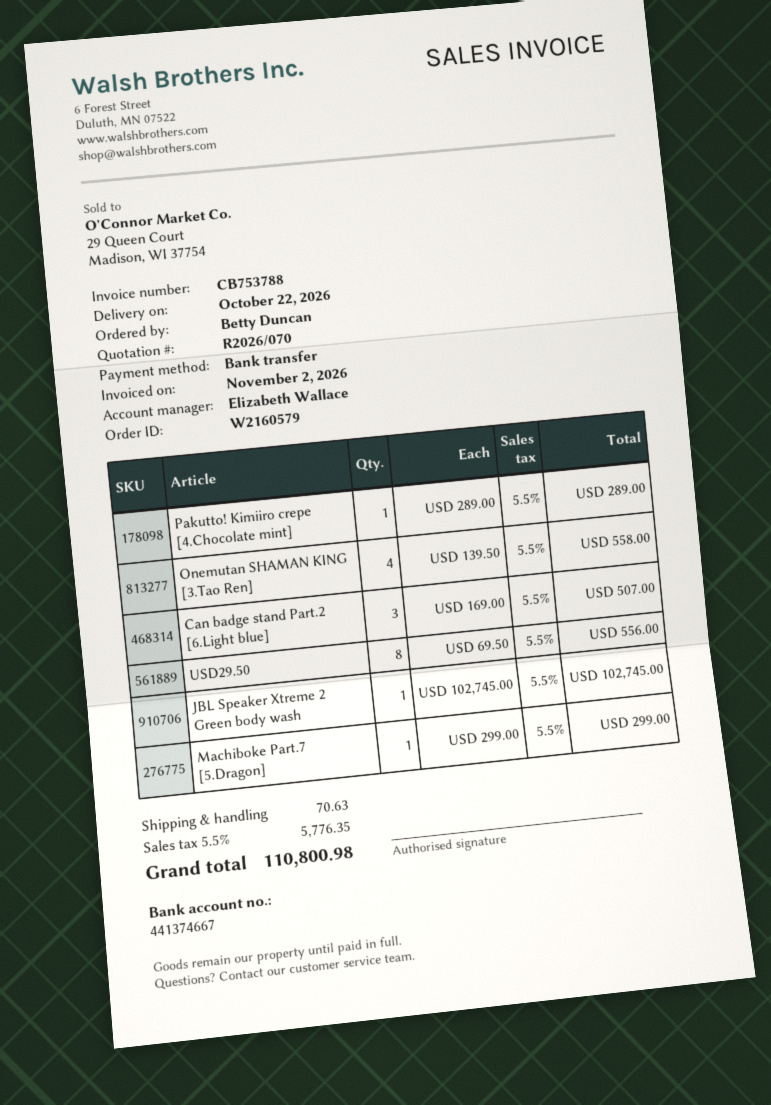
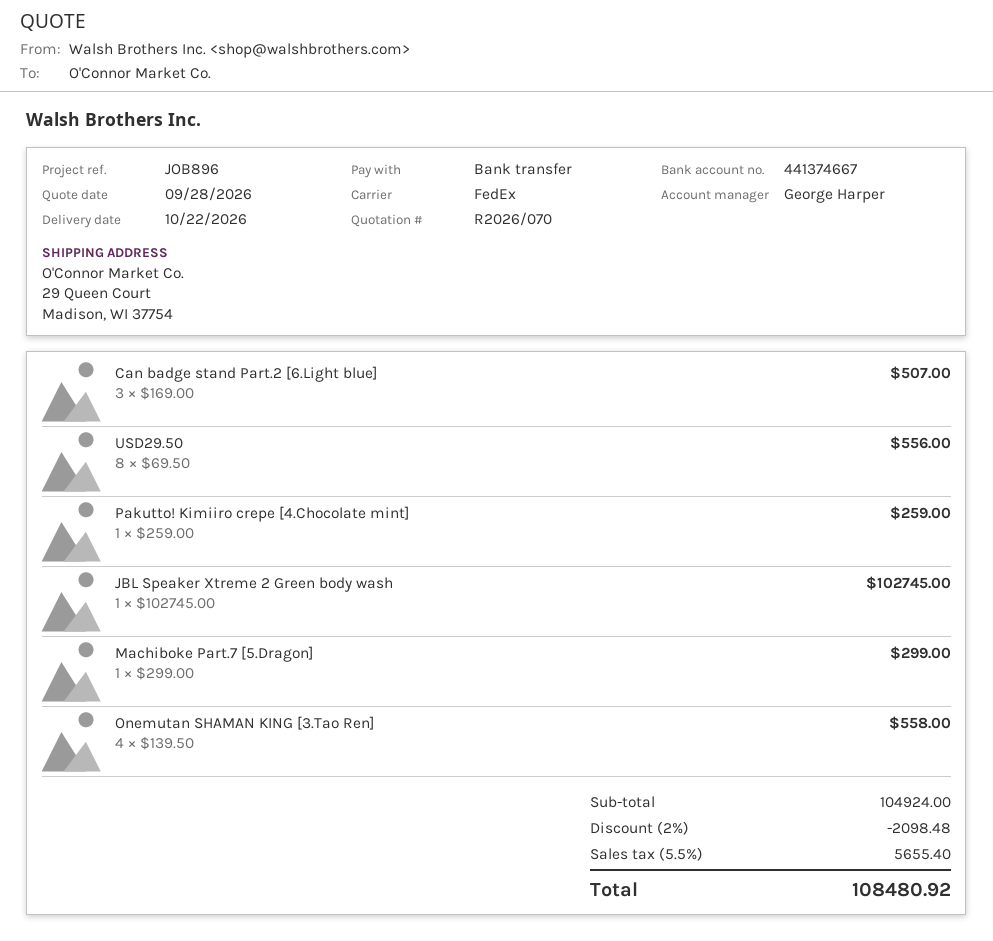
sales rep: Elizabeth Wallace -> George Harper
Pakutto! Kimiiro crepe [4.Chocolate mint]: 1 x 289.00 = 289.00 -> 1 x 259.00 = 259.00
discount: none -> 2% = 2098.48
shipping: 70.63 -> none
tax: 5.5% = 5776.35 -> 5.5% = 5655.40
total: 110800.98 -> 108480.92

